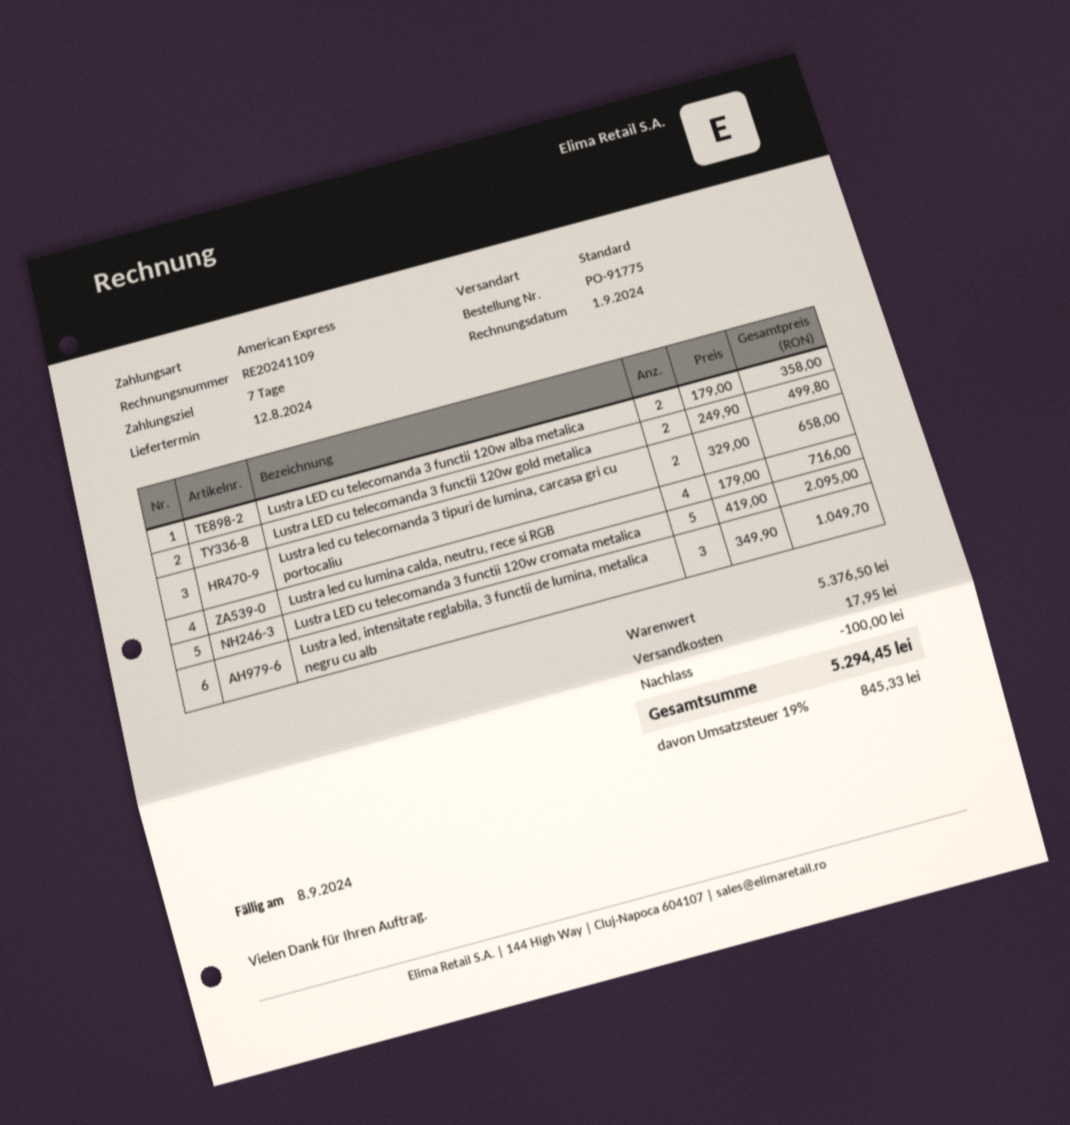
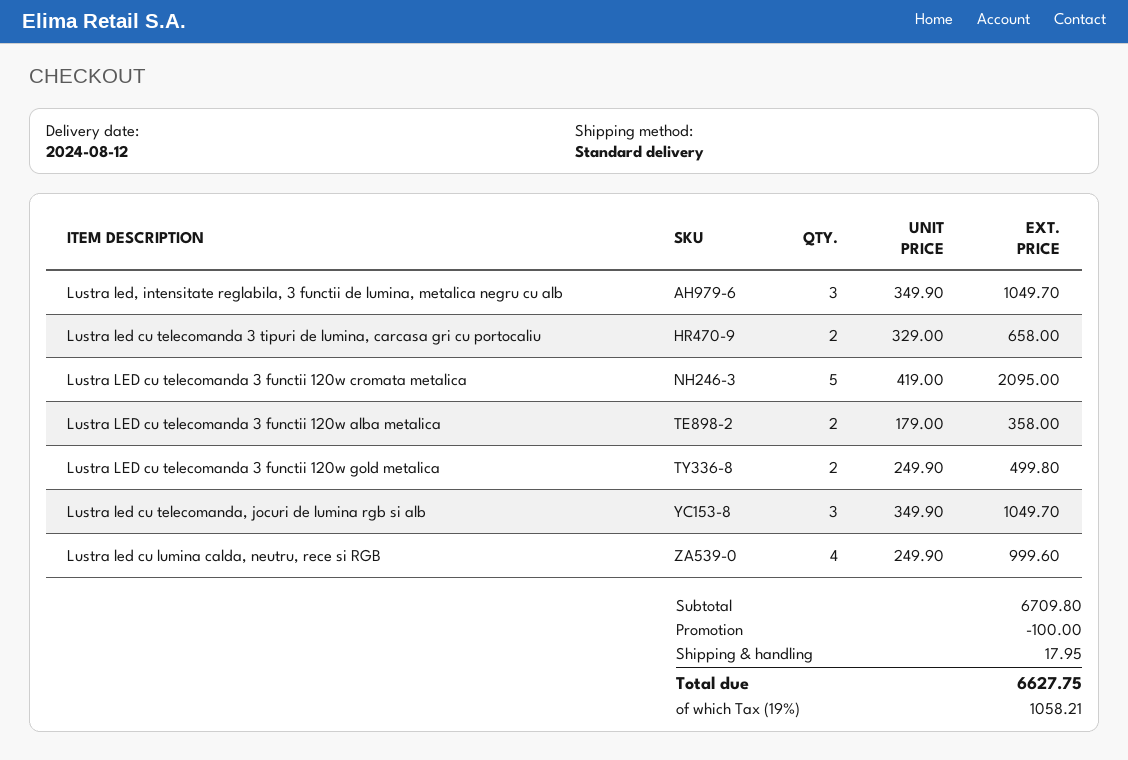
Lustra led cu lumina calda, neutru, rece si RGB: 4 x 179.00 = 716.00 -> 4 x 249.90 = 999.60
Lustra led cu telecomanda, jocuri de lumina rgb si alb: none -> 3 x 349.90 = 1049.70
subtotal: 5376.50 -> 6709.80
tax: 19% = 845.33 -> 19% = 1058.21
total: 5294.45 -> 6627.75

